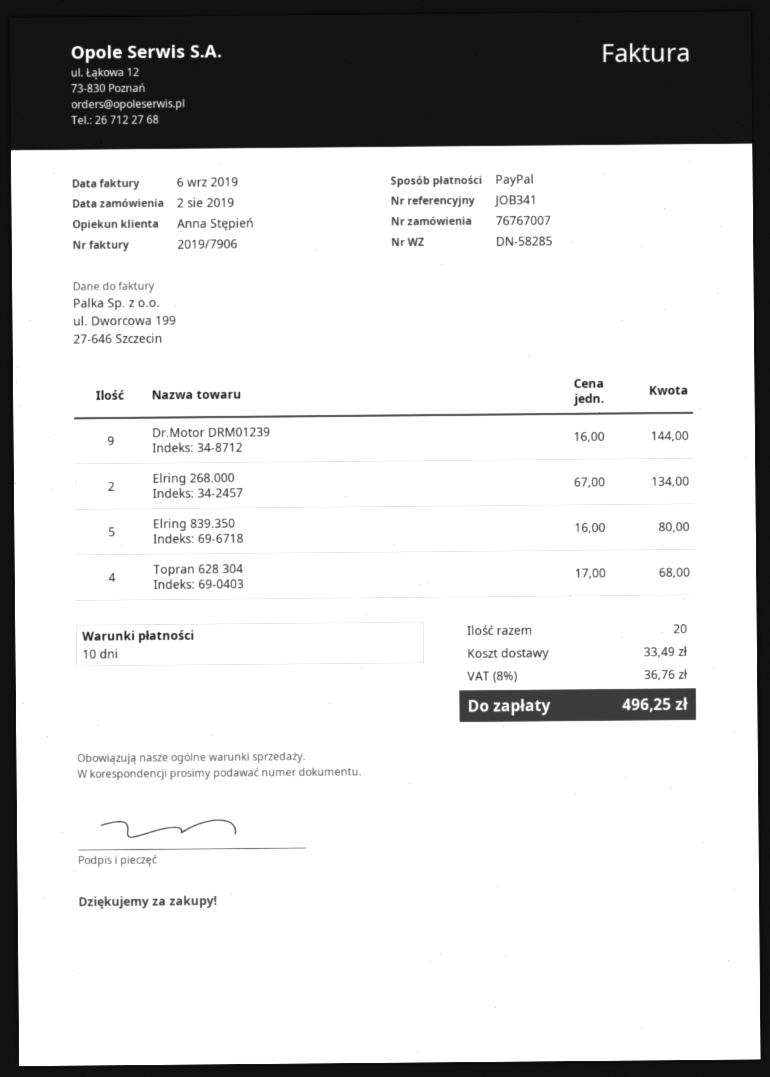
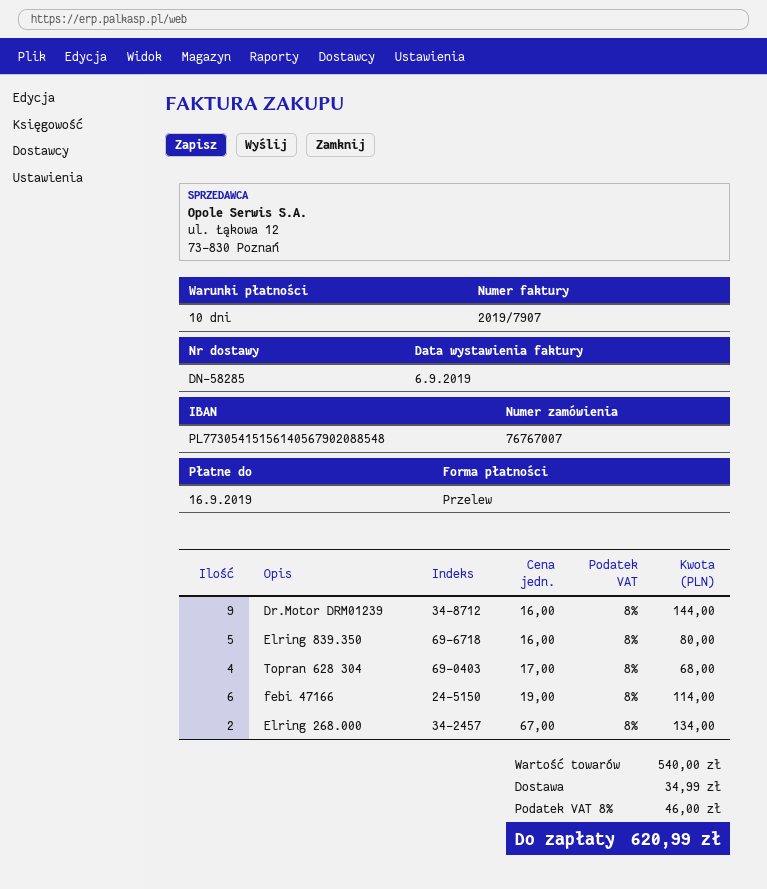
invoice number: 2019/7906 -> 2019/7907
payment method: PayPal -> bank transfer
febi 47166: none -> 6 x 19.00 = 114.00
shipping: 33.49 -> 34.99
tax: 8% = 36.76 -> 8% = 46.00
total: 496.25 -> 620.99

